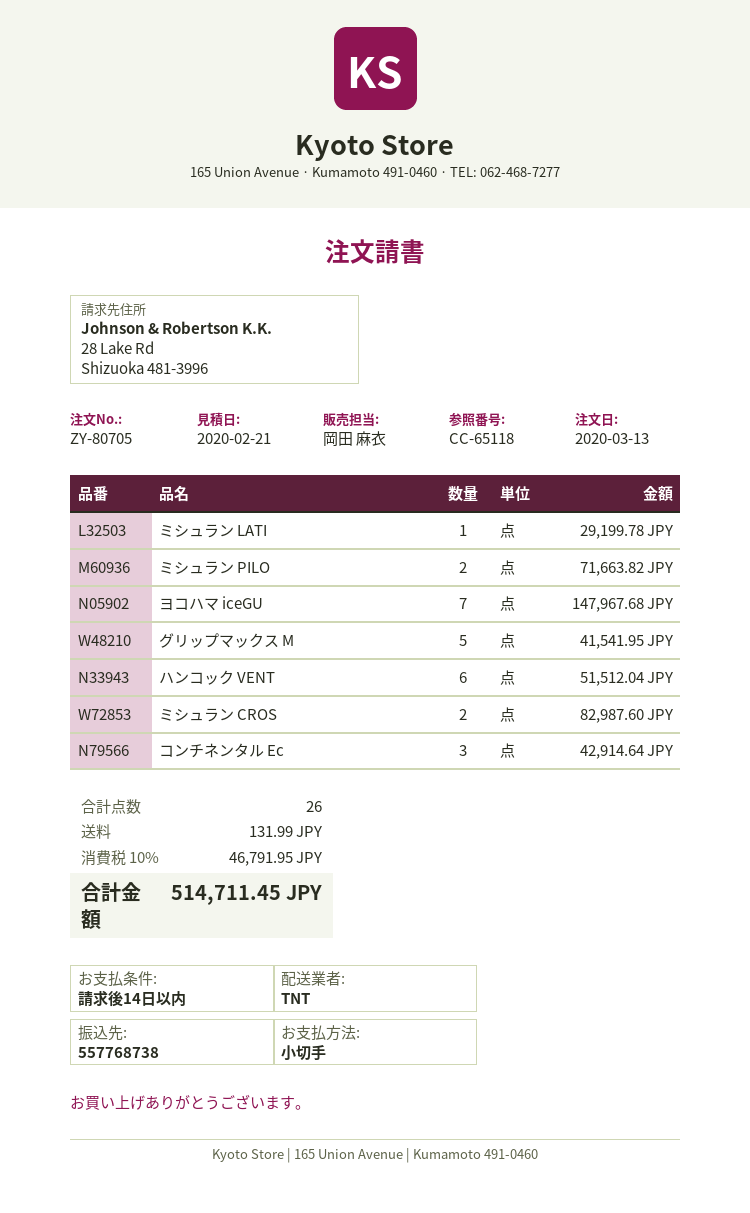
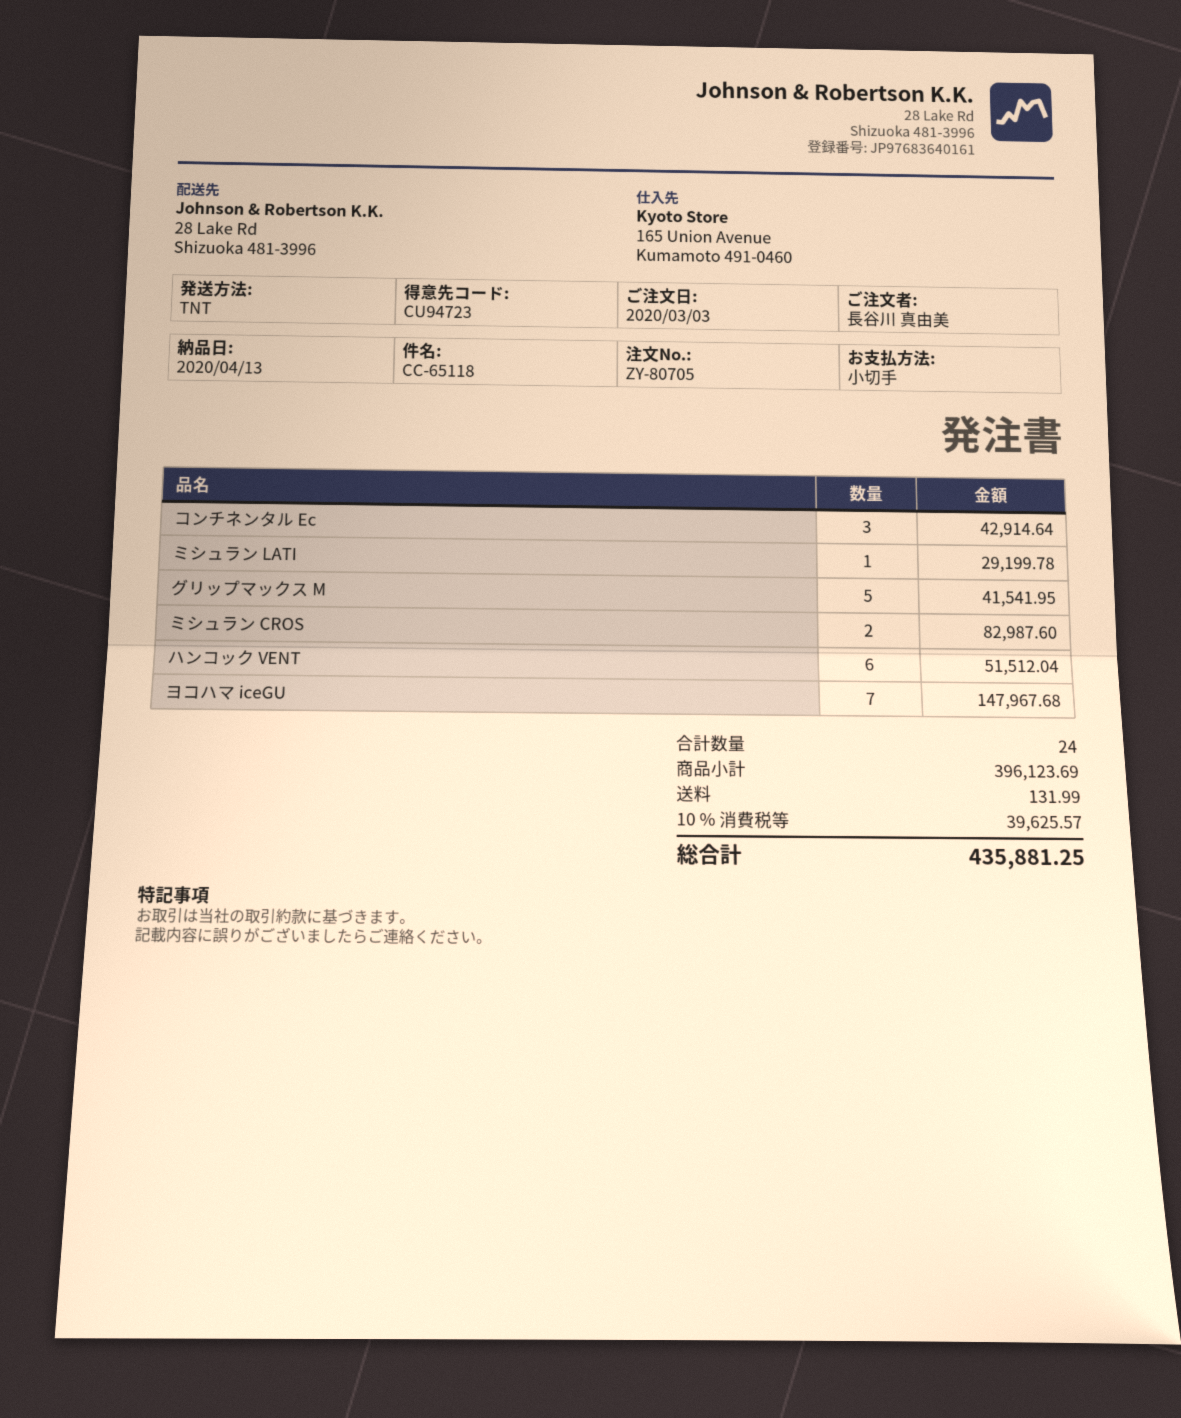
order date: 2020-03-13 -> 2020-03-03
ミシュラン PILO: 2 for 71663.82 -> none
total quantity: 26 -> 24
tax: 10% = 46791.95 -> 10% = 39625.57
total: 514711.45 -> 435881.25

